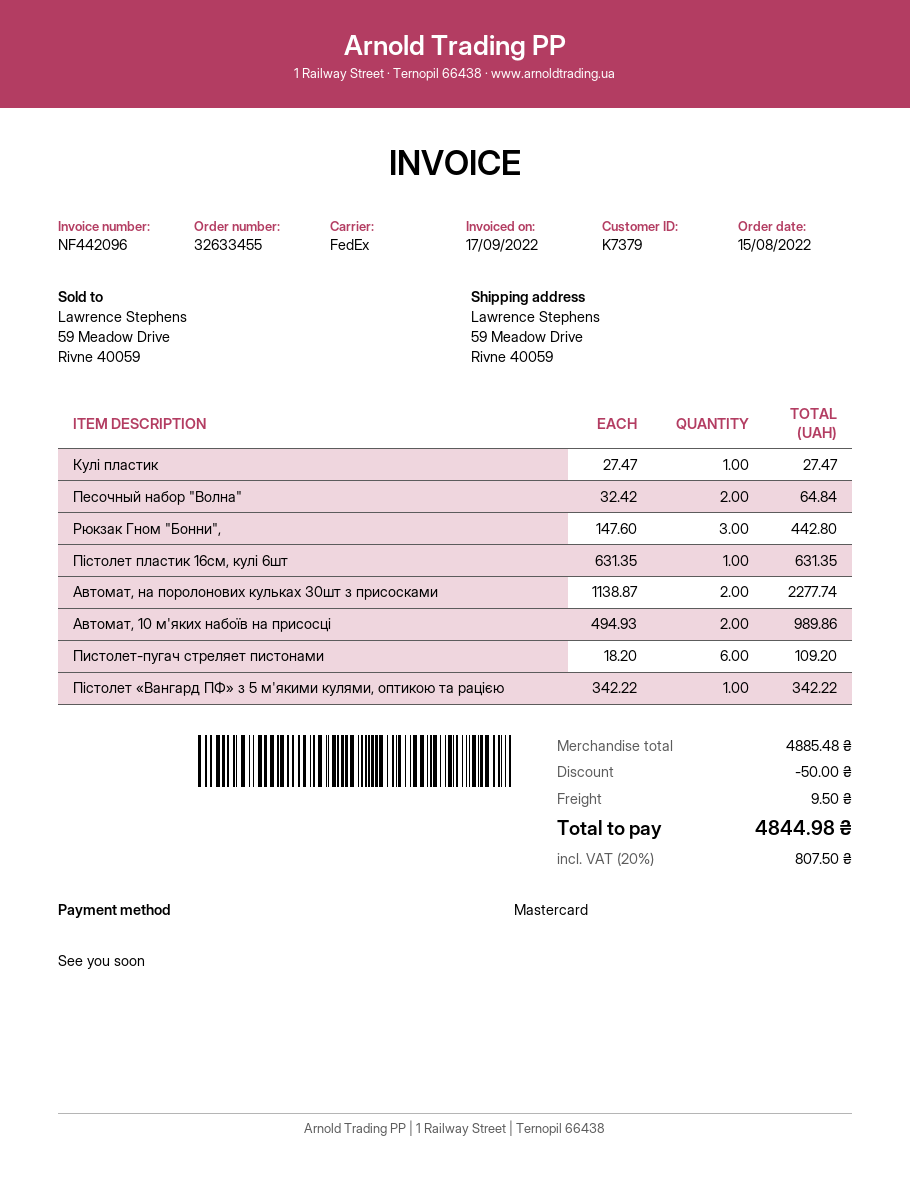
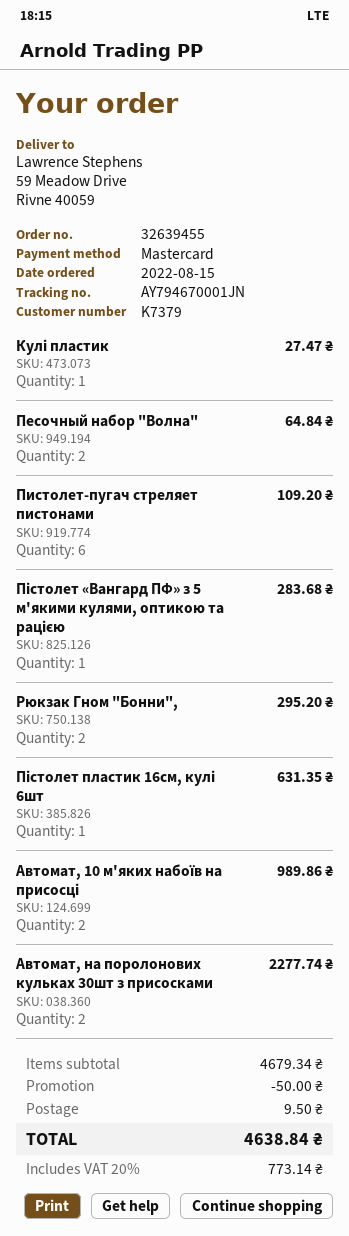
order number: 32633455 -> 32639455
Рюкзак Гном "Бонни",: 3 for 442.80 -> 2 for 295.20
Пістолет «Вангард ПФ» з 5 м'якими кулями, оптикою та рацією: 1 for 342.22 -> 1 for 283.68
subtotal: 4885.48 -> 4679.34
tax: 20% = 807.50 -> 20% = 773.14
total: 4844.98 -> 4638.84

